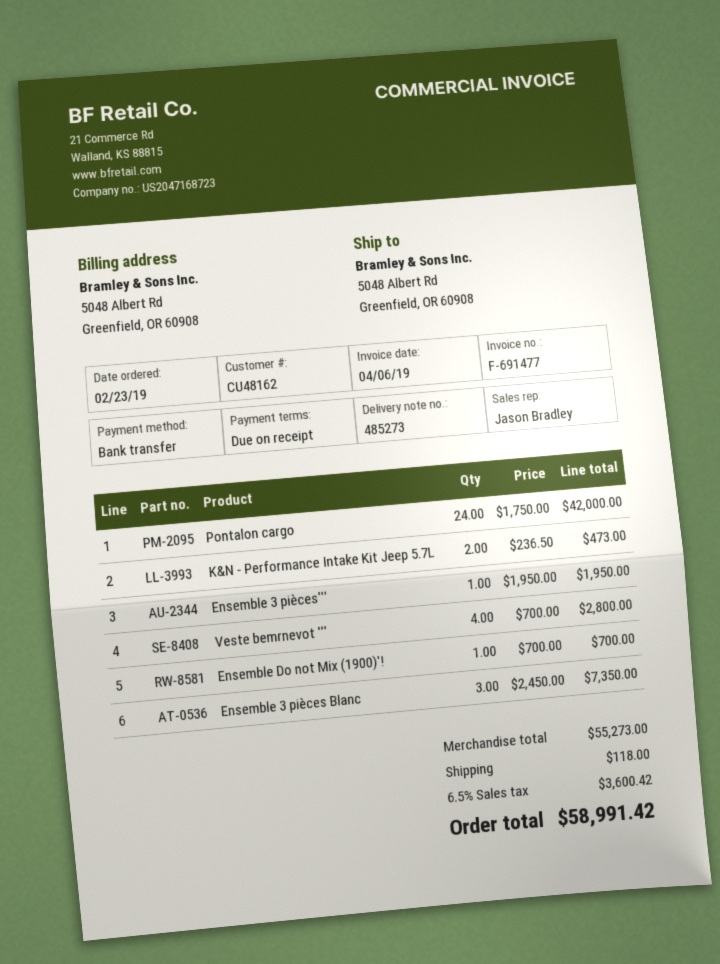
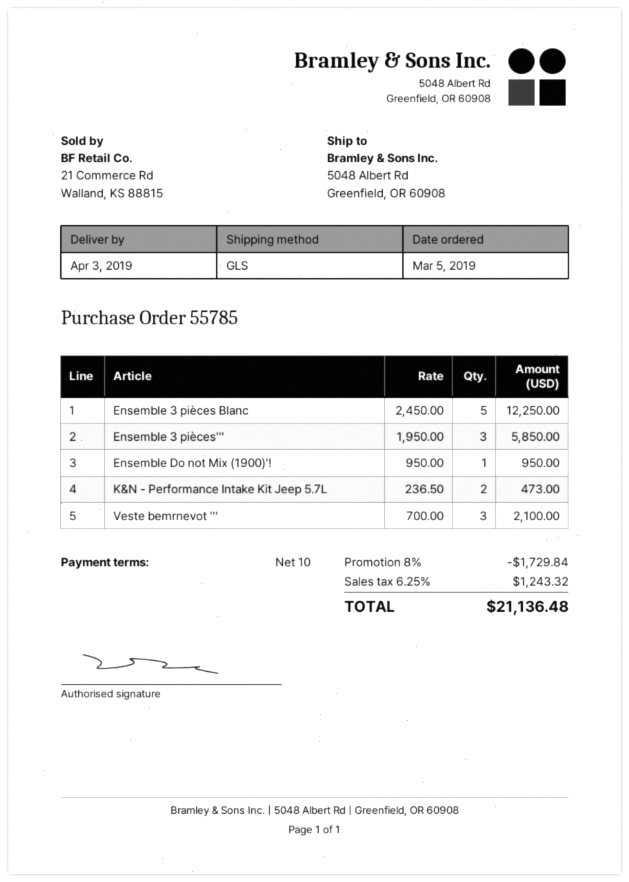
order date: 2019-02-23 -> 2019-03-05
payment terms: on receipt -> 10 days
Pontalon cargo: 24 x 1750.00 = 42000.00 -> none
Ensemble 3 pièces''': 1 x 1950.00 = 1950.00 -> 3 x 1950.00 = 5850.00
Veste bemrnevot ''': 4 x 700.00 = 2800.00 -> 3 x 700.00 = 2100.00
Ensemble Do not Mix (1900)'!: 1 x 700.00 = 700.00 -> 1 x 950.00 = 950.00
Ensemble 3 pièces Blanc: 3 x 2450.00 = 7350.00 -> 5 x 2450.00 = 12250.00
discount: none -> 8% = 1729.84
shipping: 118.00 -> none
tax: 6.5% = 3600.42 -> 6.25% = 1243.32
total: 58991.42 -> 21136.48

